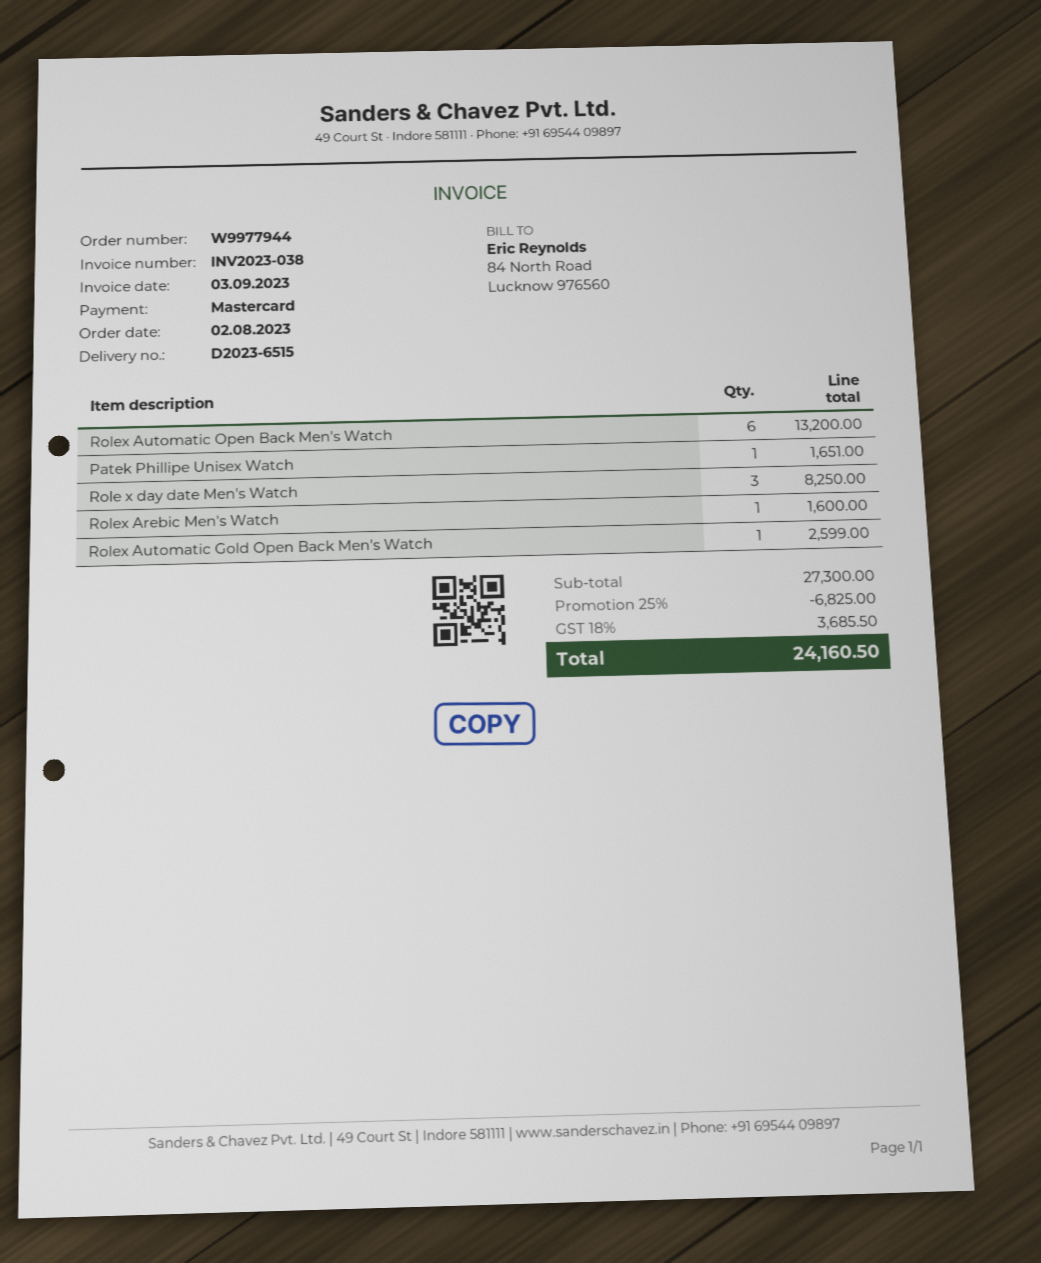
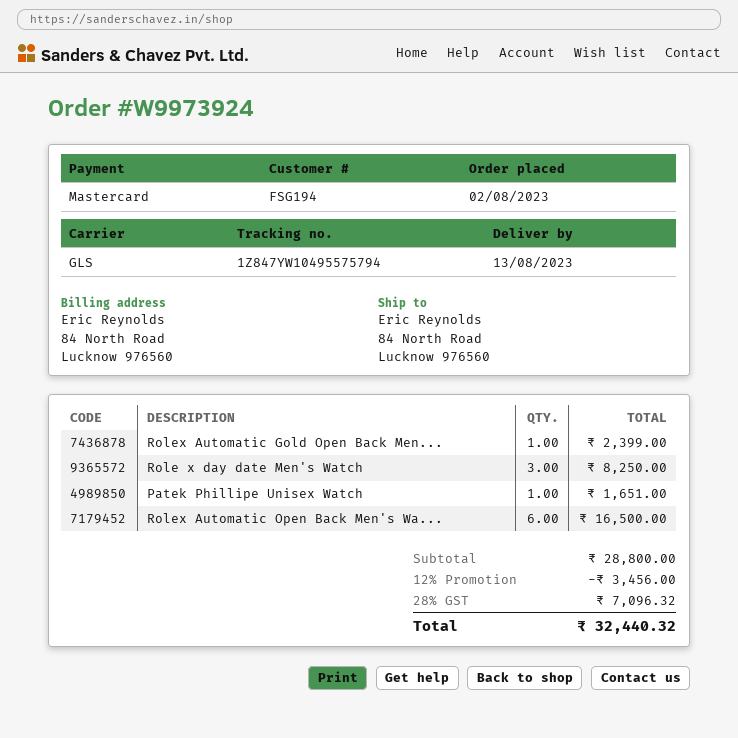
order number: W9977944 -> W9973924
Rolex Automatic Open Back Men's Watch: 6 for 13200.00 -> 6 for 16500.00
Rolex Arebic Men's Watch: 1 for 1600.00 -> none
Rolex Automatic Gold Open Back Men's Watch: 1 for 2599.00 -> 1 for 2399.00
subtotal: 27300.00 -> 28800.00
discount: 25% = 6825.00 -> 12% = 3456.00
tax: 18% = 3685.50 -> 28% = 7096.32
total: 24160.50 -> 32440.32

